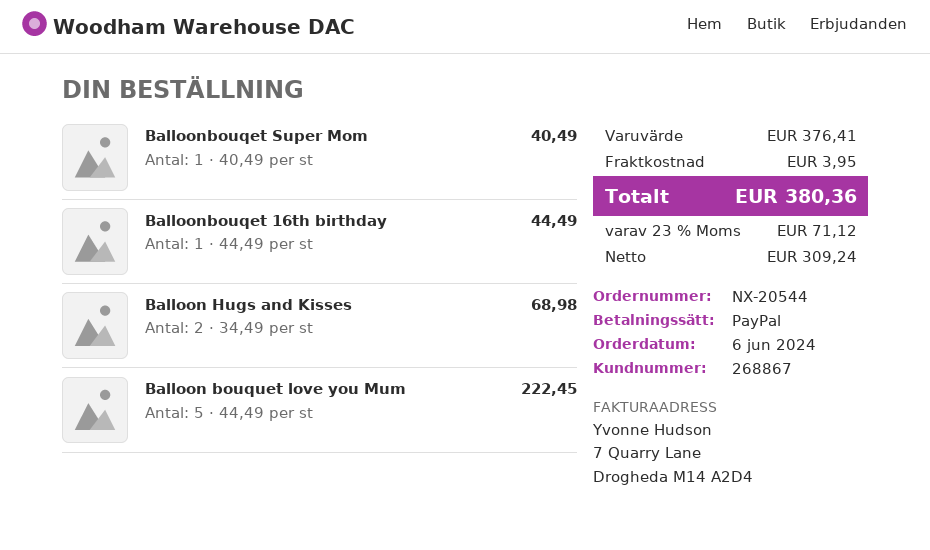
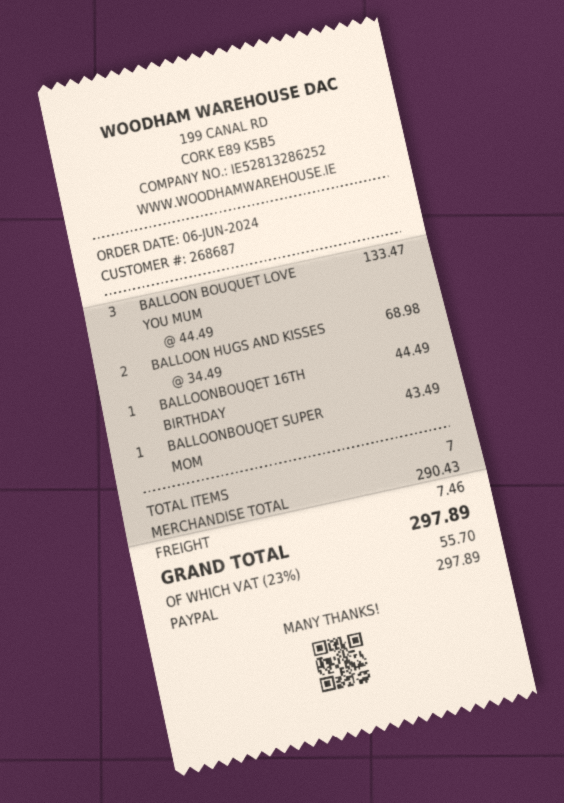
customer number: 268867 -> 268687
Balloonbouqet Super Mom: 1 x 40.49 = 40.49 -> 1 x 43.49 = 43.49
Balloon bouquet love you Mum: 5 x 44.49 = 222.45 -> 3 x 44.49 = 133.47
subtotal: 376.41 -> 290.43
shipping: 3.95 -> 7.46
tax: 23% = 71.12 -> 23% = 55.70
total: 380.36 -> 297.89

